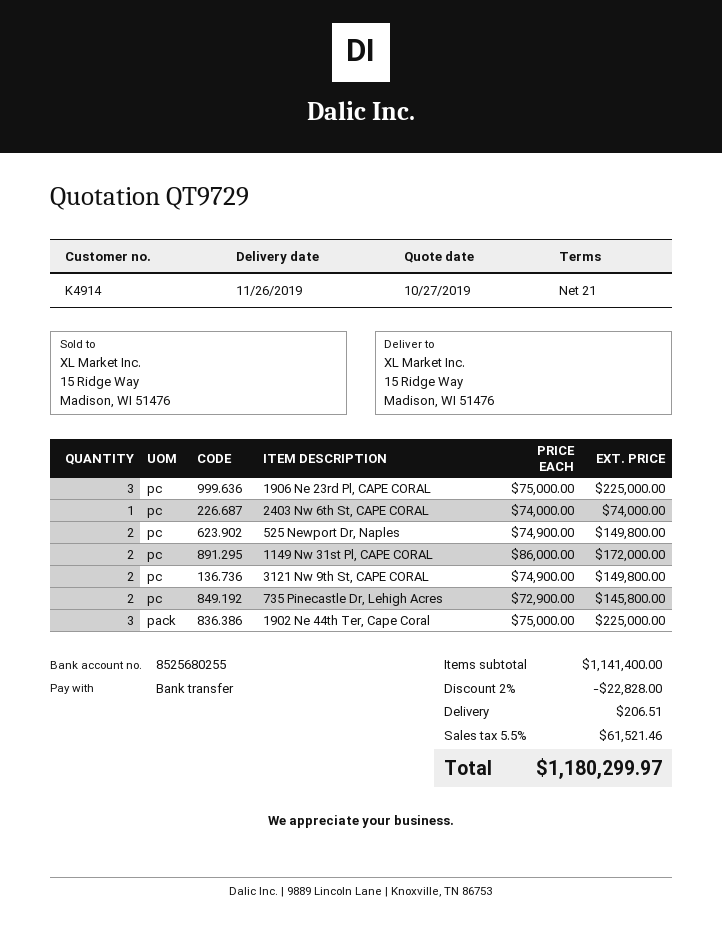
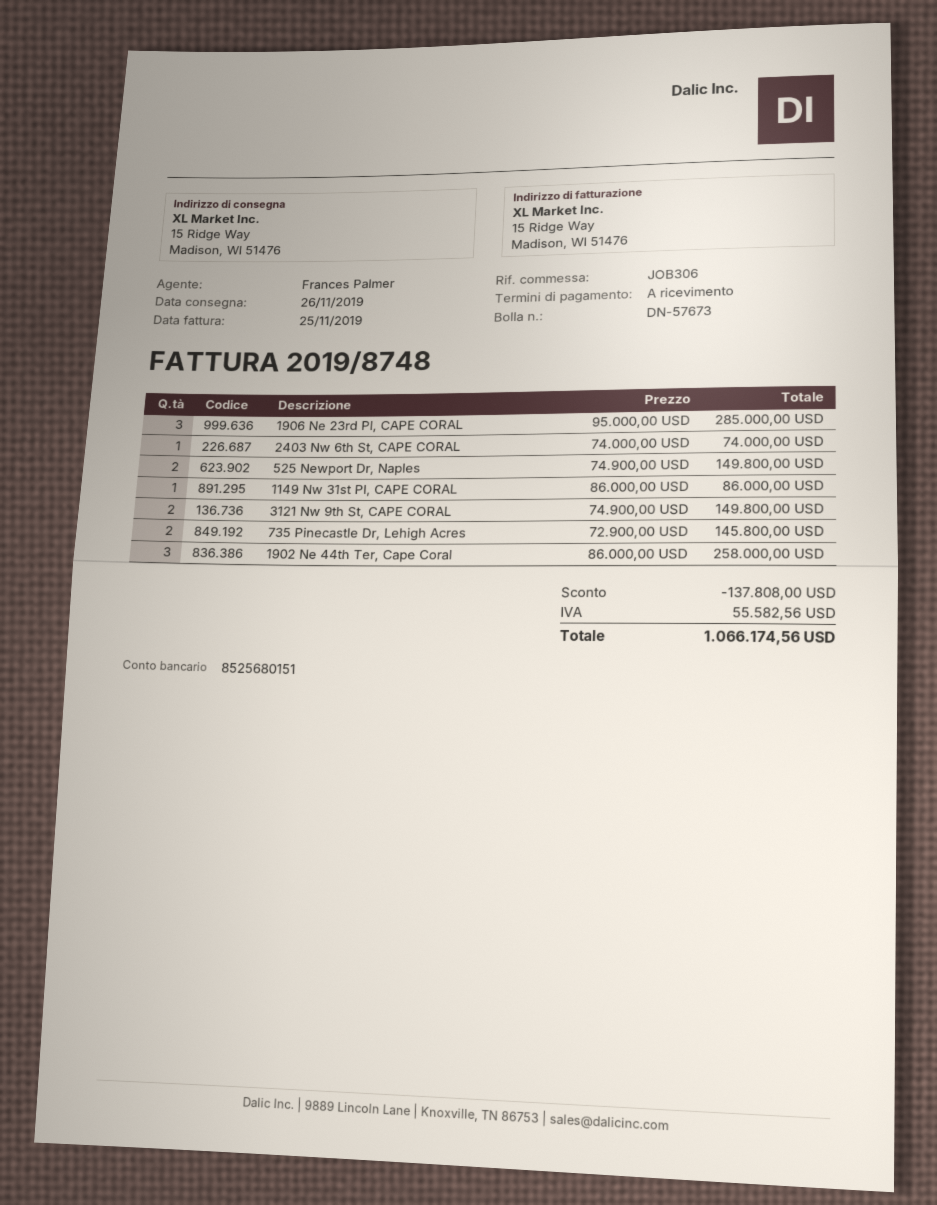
payment terms: 21 days -> on receipt
bank account: 8525680255 -> 8525680151
1906 Ne 23rd Pl, CAPE CORAL: 3 x 75000.00 = 225000.00 -> 3 x 95000.00 = 285000.00
1149 Nw 31st Pl, CAPE CORAL: 2 x 86000.00 = 172000.00 -> 1 x 86000.00 = 86000.00
1902 Ne 44th Ter, Cape Coral: 3 x 75000.00 = 225000.00 -> 3 x 86000.00 = 258000.00
discount: 22828.00 -> 137808.00
shipping: 206.51 -> none
tax: 61521.46 -> 55582.56
total: 1180299.97 -> 1066174.56

